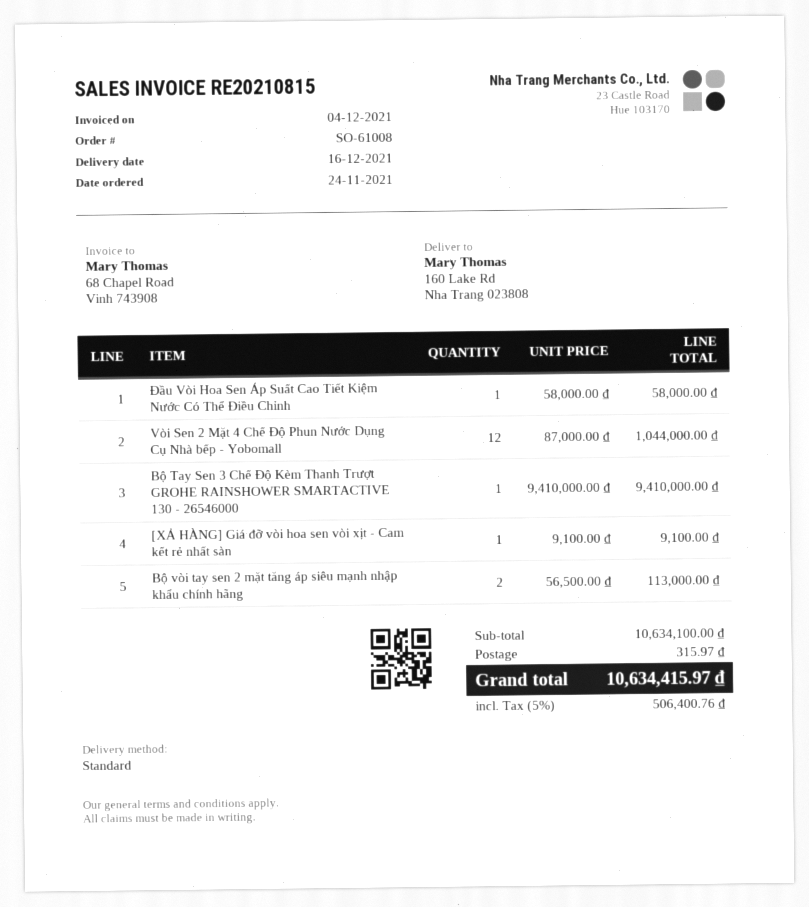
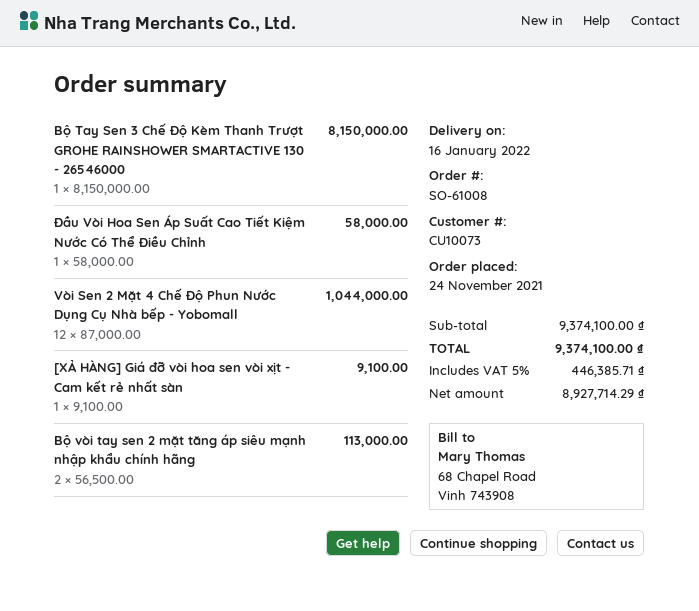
delivery date: 2021-12-16 -> 2022-01-16
Bộ Tay Sen 3 Chế Độ Kèm Thanh Trượt GROHE RAINSHOWER SMARTACTIVE 130 - 26546000: 1 x 9410000.00 = 9410000.00 -> 1 x 8150000.00 = 8150000.00
subtotal: 10634100.00 -> 9374100.00
shipping: 315.97 -> none
tax: 5% = 506400.76 -> 5% = 446385.71
total: 10634415.97 -> 9374100.00

